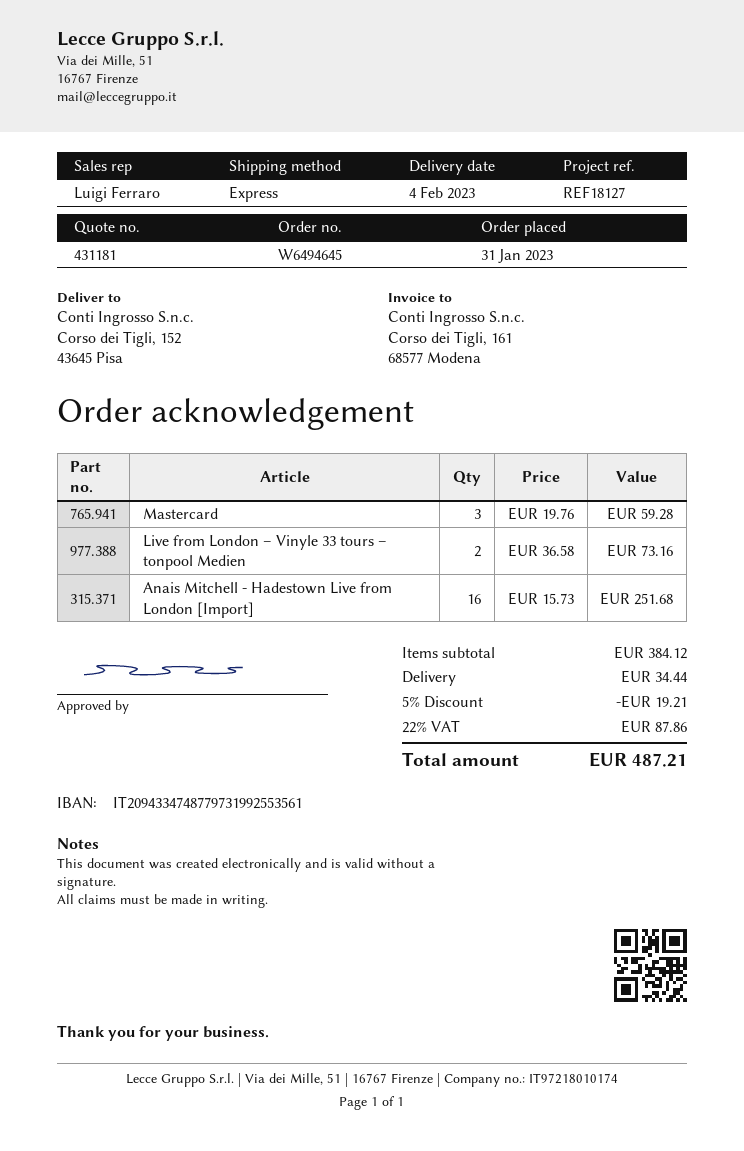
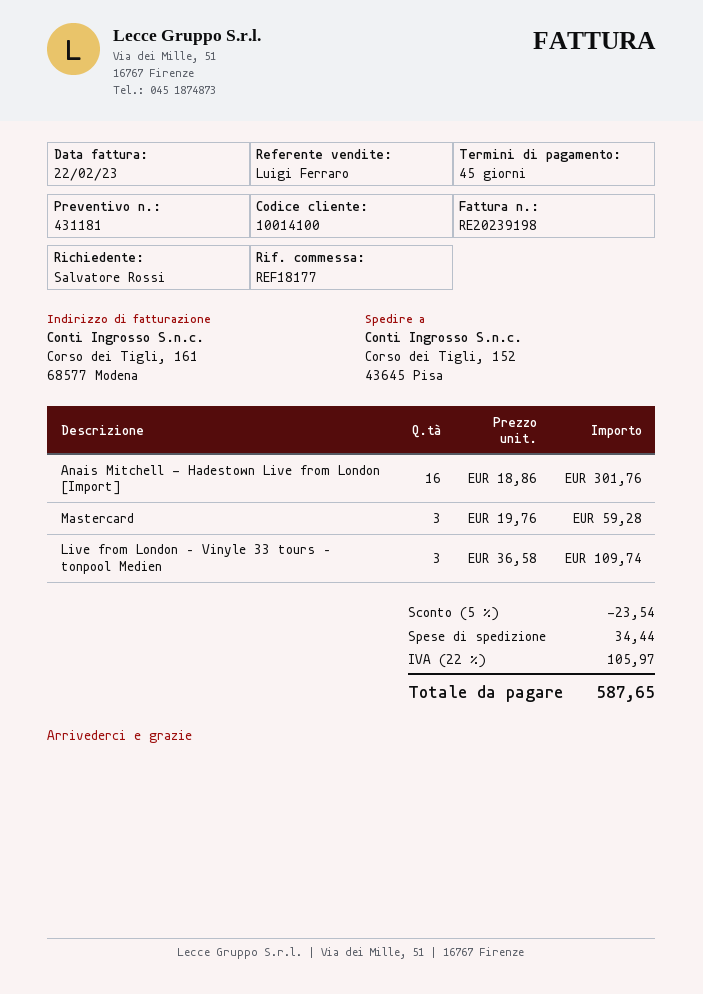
reference: REF18127 -> REF18177
Live from London – Vinyle 33 tours – tonpool Medien: 2 x 36.58 = 73.16 -> 3 x 36.58 = 109.74
Anais Mitchell - Hadestown Live from London [Import]: 16 x 15.73 = 251.68 -> 16 x 18.86 = 301.76
discount: 5% = 19.21 -> 5% = 23.54
tax: 22% = 87.86 -> 22% = 105.97
total: 487.21 -> 587.65

